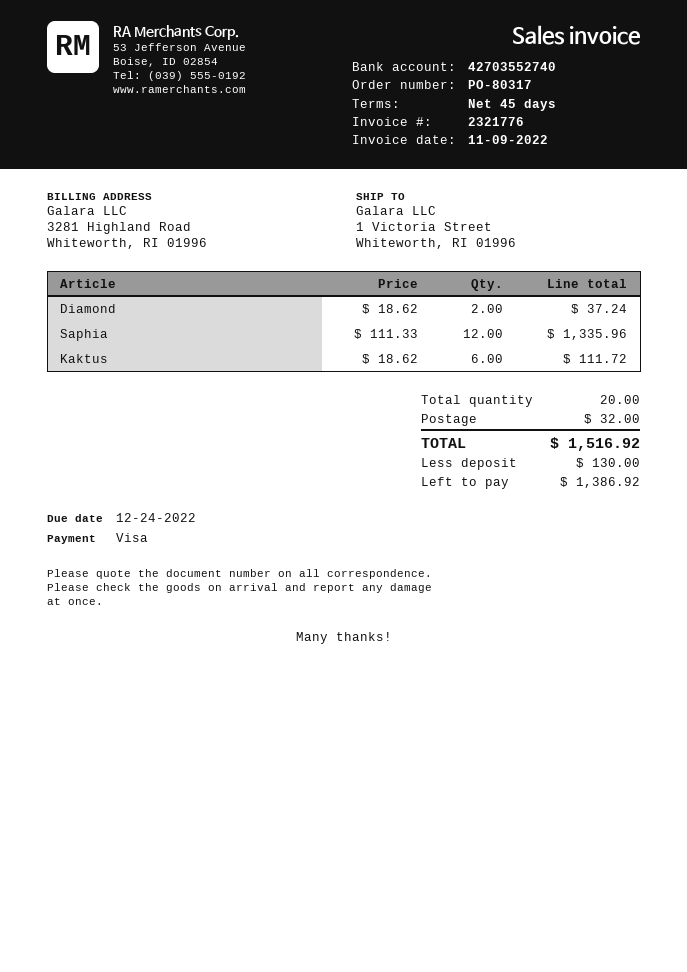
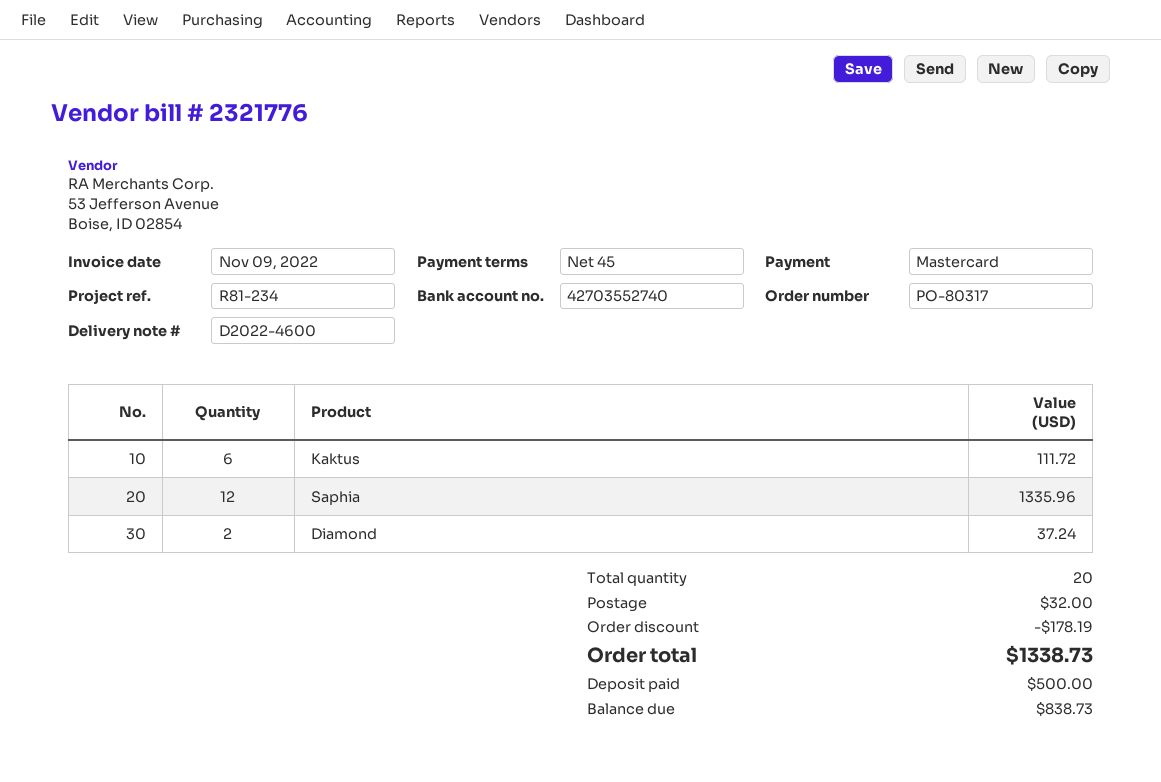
payment method: Visa -> Mastercard
discount: none -> 178.19
total: 1516.92 -> 1338.73
deposit: 130.00 -> 500.00
balance: 1386.92 -> 838.73

